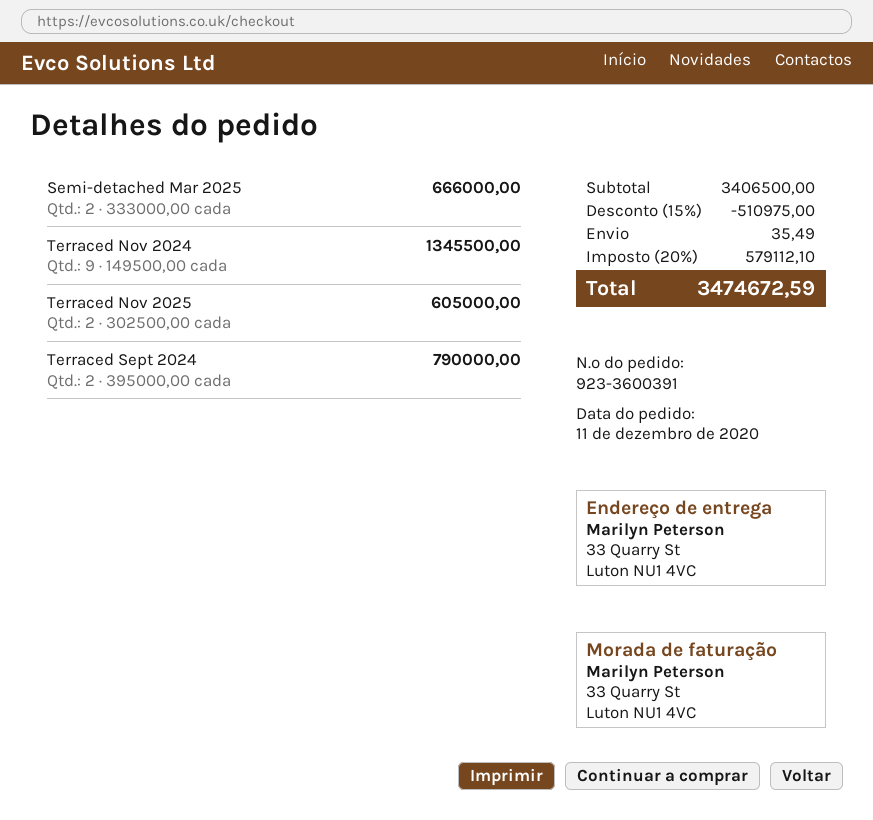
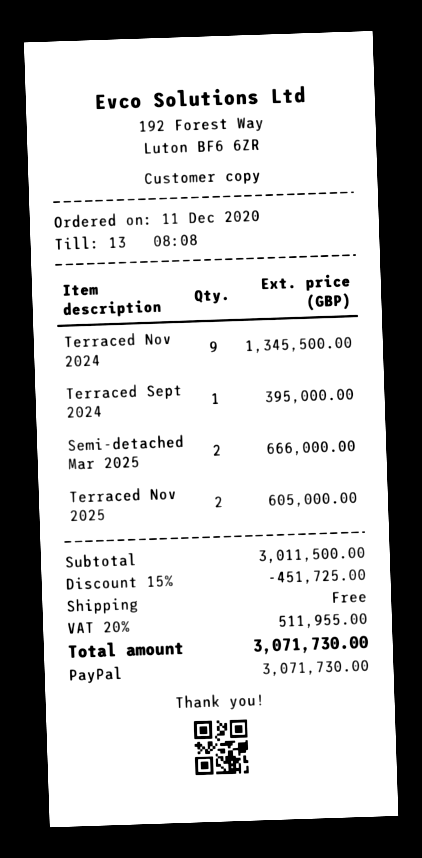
Terraced Sept 2024: 2 for 790000.00 -> 1 for 395000.00
subtotal: 3406500.00 -> 3011500.00
discount: 15% = 510975.00 -> 15% = 451725.00
shipping: 35.49 -> 0.00
tax: 20% = 579112.10 -> 20% = 511955.00
total: 3474672.59 -> 3071730.00

